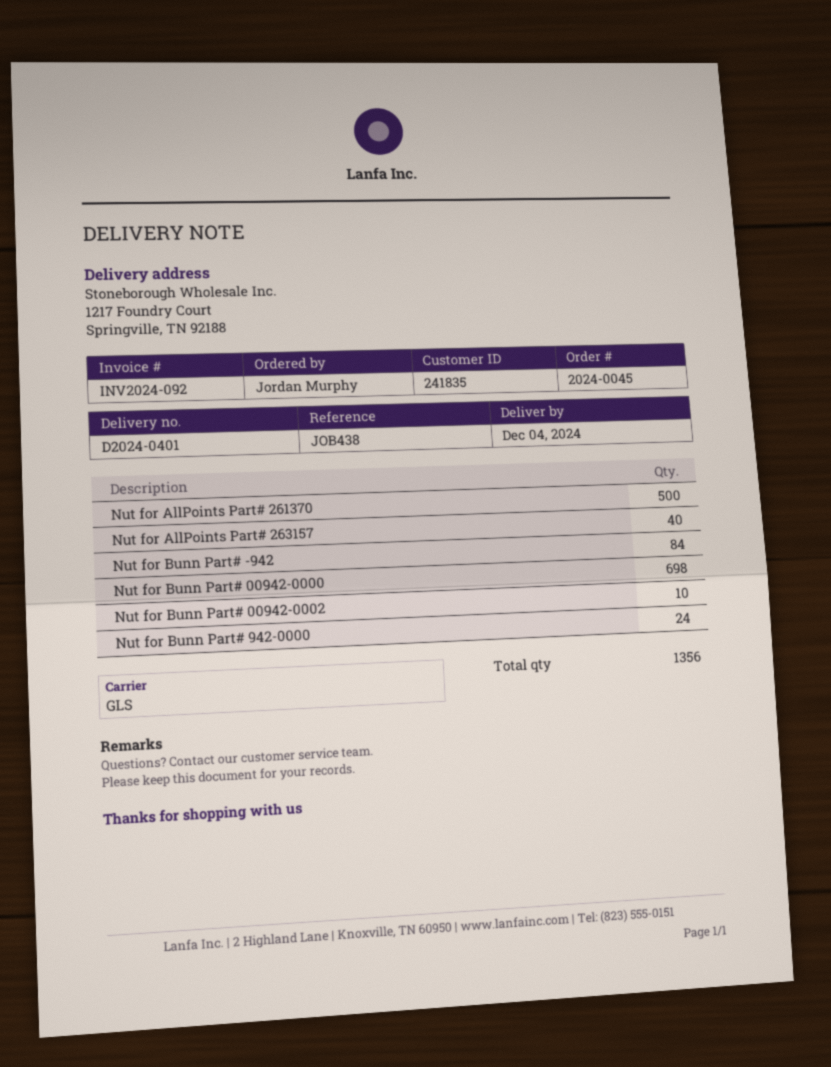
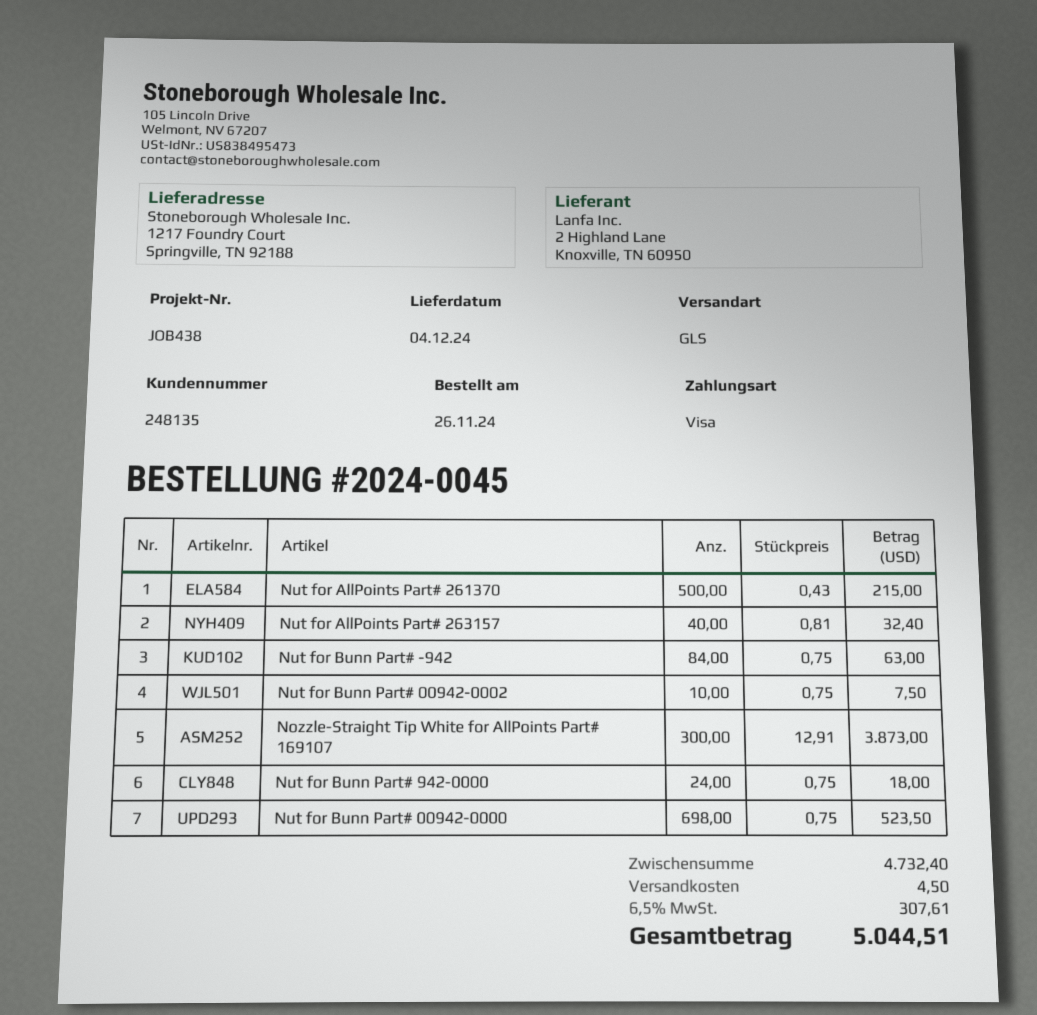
customer number: 241835 -> 248135
Nozzle-Straight Tip White for AllPoints Part# 169107: none -> 300

